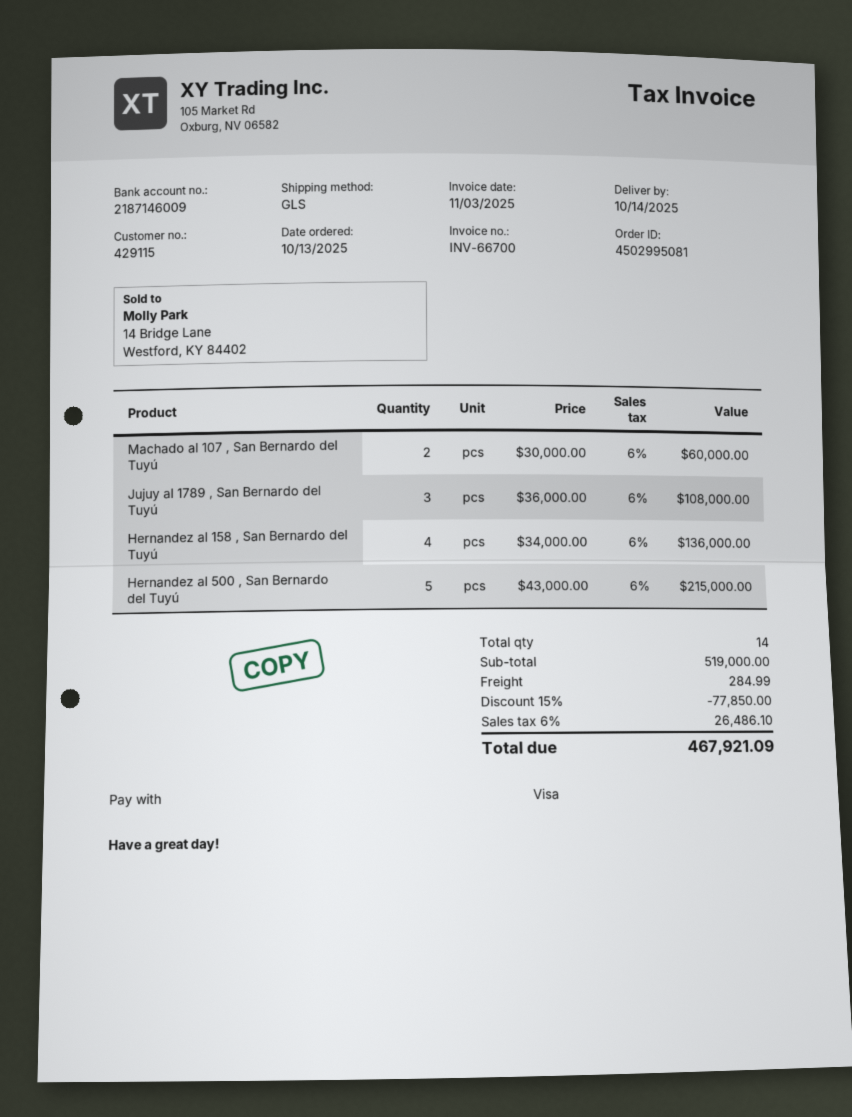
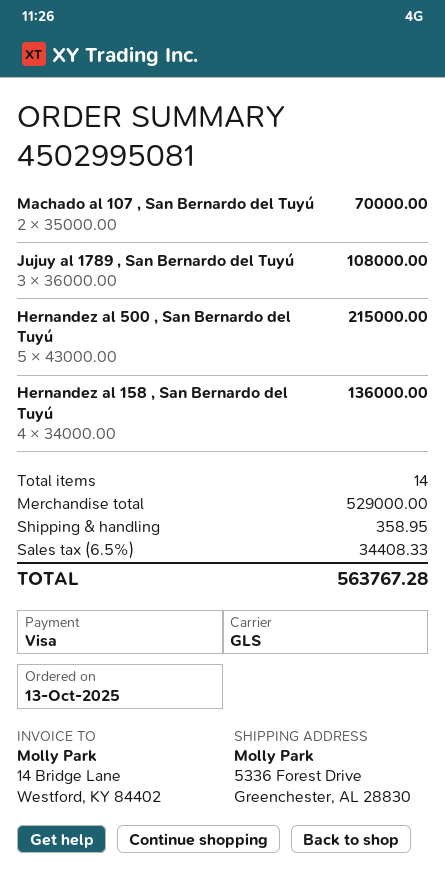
Machado al 107 , San Bernardo del Tuyú: 2 x 30000.00 = 60000.00 -> 2 x 35000.00 = 70000.00
subtotal: 519000.00 -> 529000.00
discount: 15% = 77850.00 -> none
shipping: 284.99 -> 358.95
tax: 6% = 26486.10 -> 6.5% = 34408.33
total: 467921.09 -> 563767.28

